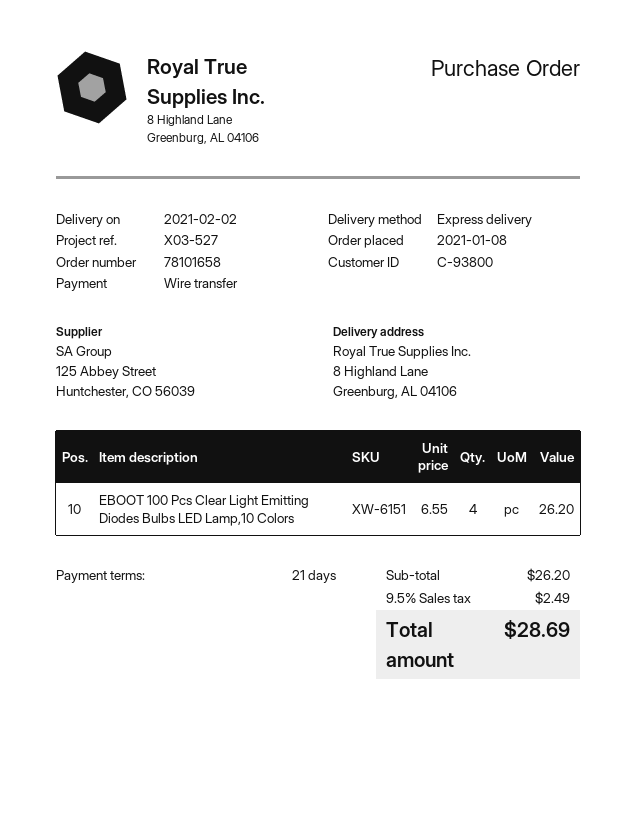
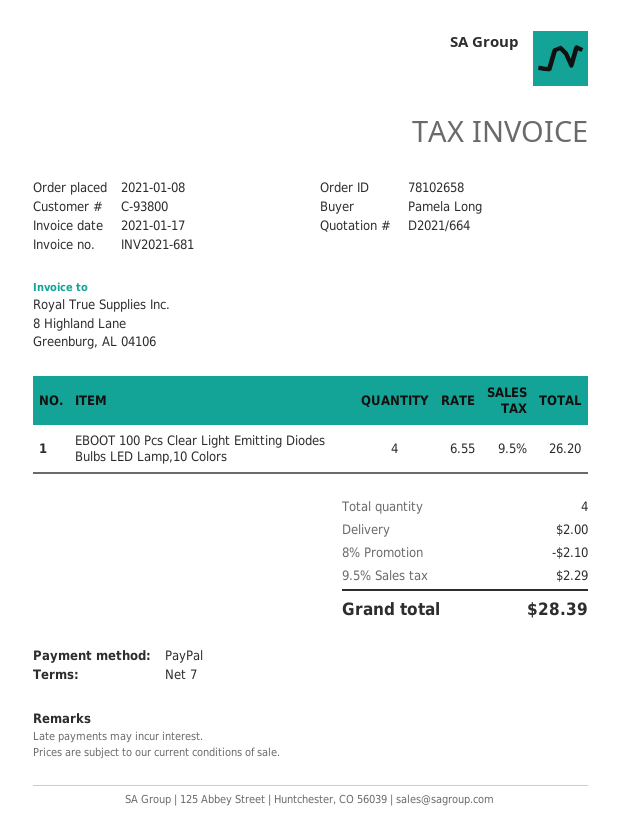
order number: 78101658 -> 78102658
payment terms: 21 days -> 7 days
payment method: bank transfer -> PayPal
discount: none -> 8% = 2.10
shipping: none -> 2.00
tax: 9.5% = 2.49 -> 9.5% = 2.29
total: 28.69 -> 28.39

